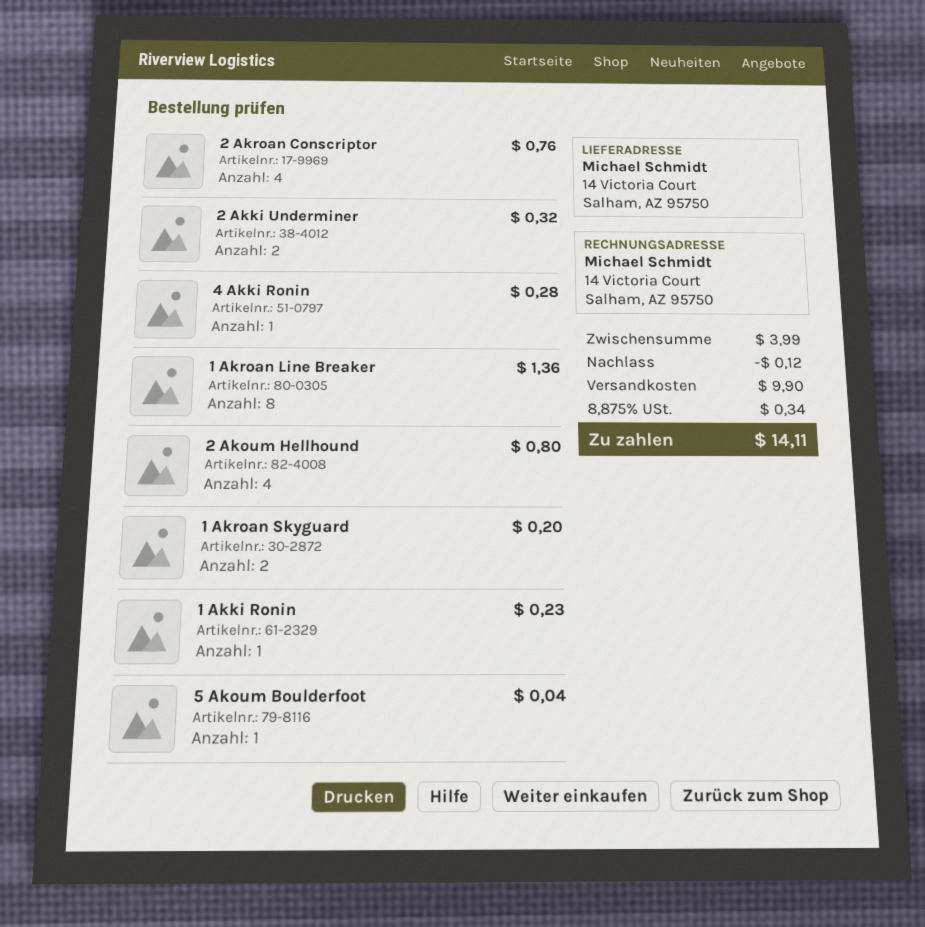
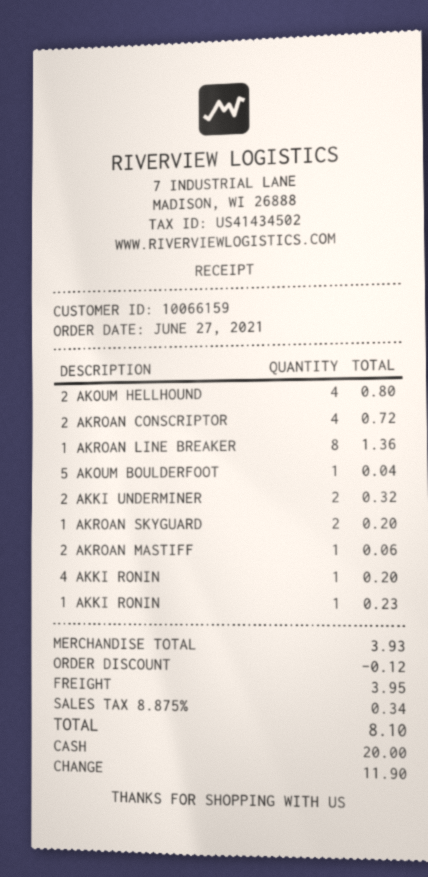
2 Akroan Conscriptor: 4 for 0.76 -> 4 for 0.72
4 Akki Ronin: 1 for 0.28 -> 1 for 0.20
2 AKROAN MASTIFF: none -> 1 for 0.06
subtotal: 3.99 -> 3.93
shipping: 9.90 -> 3.95
total: 14.11 -> 8.10

